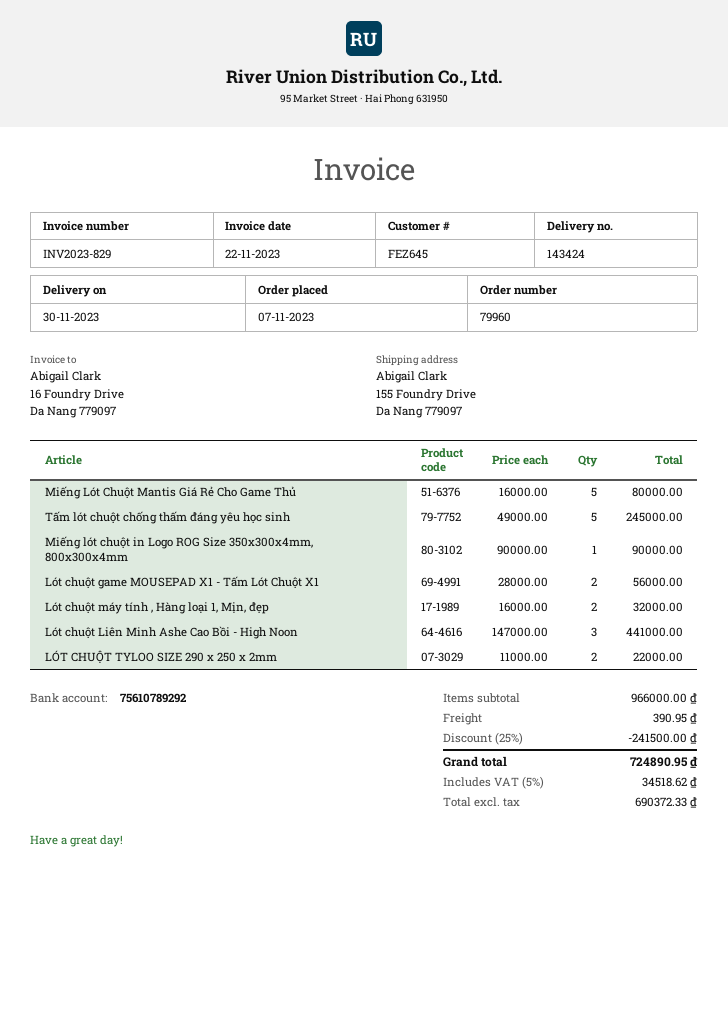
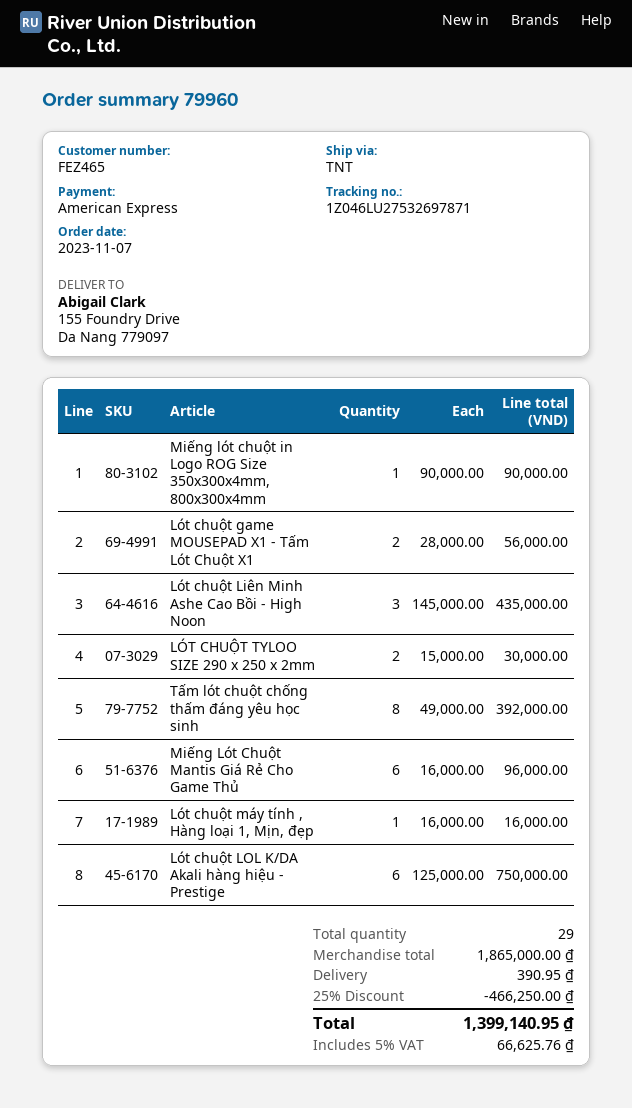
customer number: FEZ645 -> FEZ465
Miếng Lót Chuột Mantis Giá Rẻ Cho Game Thủ: 5 x 16000.00 = 80000.00 -> 6 x 16000.00 = 96000.00
Tấm lót chuột chống thấm đáng yêu học sinh: 5 x 49000.00 = 245000.00 -> 8 x 49000.00 = 392000.00
Lót chuột máy tính , Hàng loại 1, Mịn, đẹp: 2 x 16000.00 = 32000.00 -> 1 x 16000.00 = 16000.00
Lót chuột Liên Minh Ashe Cao Bồi - High Noon: 3 x 147000.00 = 441000.00 -> 3 x 145000.00 = 435000.00
LÓT CHUỘT TYLOO SIZE 290 x 250 x 2mm: 2 x 11000.00 = 22000.00 -> 2 x 15000.00 = 30000.00
Lót chuột LOL K/DA Akali hàng hiệu - Prestige: none -> 6 x 125000.00 = 750000.00
subtotal: 966000.00 -> 1865000.00
discount: 25% = 241500.00 -> 25% = 466250.00
tax: 5% = 34518.62 -> 5% = 66625.76
total: 724890.95 -> 1399140.95

